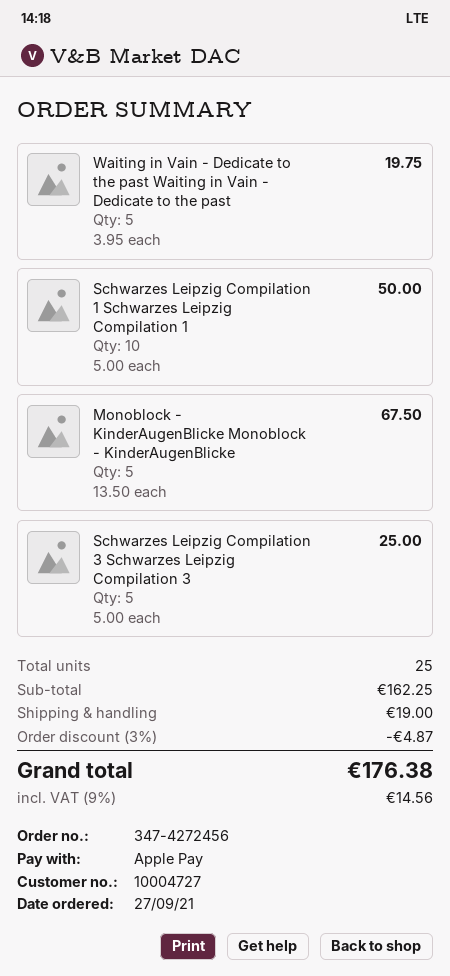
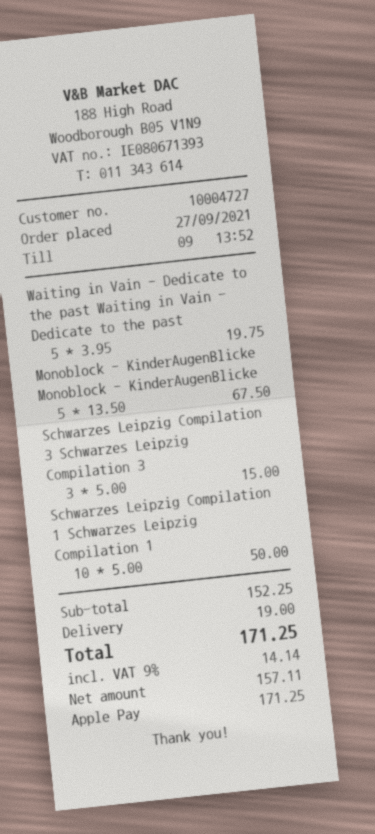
Schwarzes Leipzig Compilation 3 Schwarzes Leipzig Compilation 3: 5 x 5.00 = 25.00 -> 3 x 5.00 = 15.00
subtotal: 162.25 -> 152.25
discount: 3% = 4.87 -> none
tax: 9% = 14.56 -> 9% = 14.14
total: 176.38 -> 171.25

